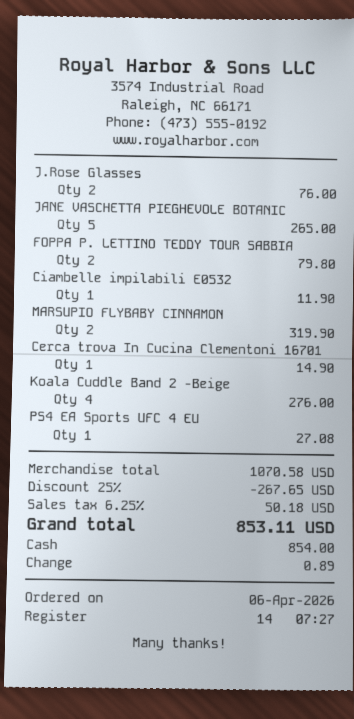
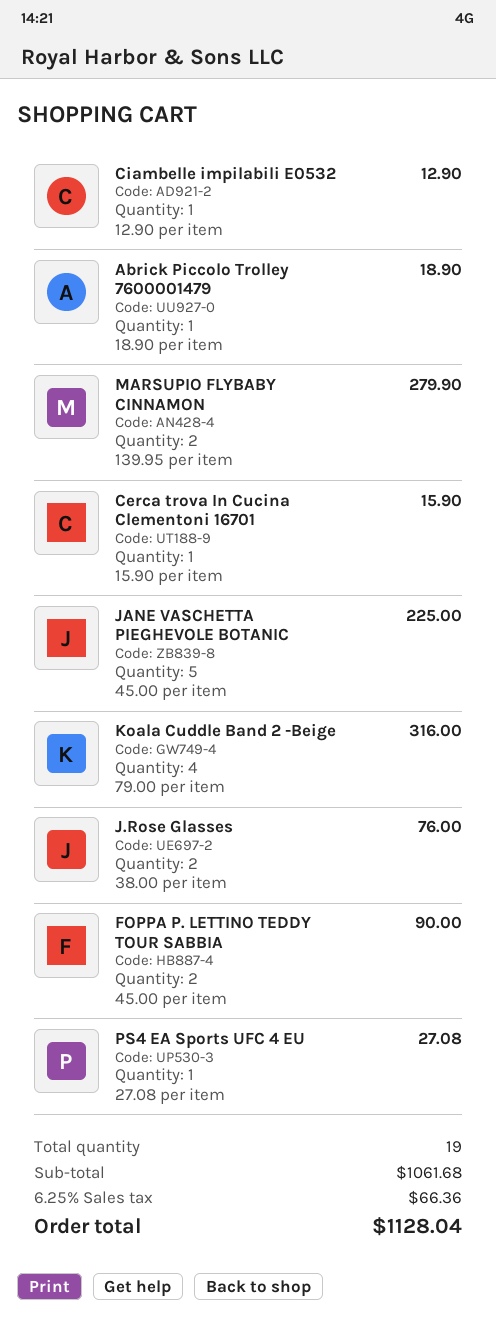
JANE VASCHETTA PIEGHEVOLE BOTANIC: 5 for 265.00 -> 5 for 225.00
FOPPA P. LETTINO TEDDY TOUR SABBIA: 2 for 79.80 -> 2 for 90.00
Ciambelle impilabili E0532: 1 for 11.90 -> 1 for 12.90
MARSUPIO FLYBABY CINNAMON: 2 for 319.90 -> 2 for 279.90
Cerca trova In Cucina Clementoni 16701: 1 for 14.90 -> 1 for 15.90
Koala Cuddle Band 2 -Beige: 4 for 276.00 -> 4 for 316.00
Abrick Piccolo Trolley 7600001479: none -> 1 for 18.90
subtotal: 1070.58 -> 1061.68
discount: 25% = 267.65 -> none
tax: 6.25% = 50.18 -> 6.25% = 66.36
total: 853.11 -> 1128.04

